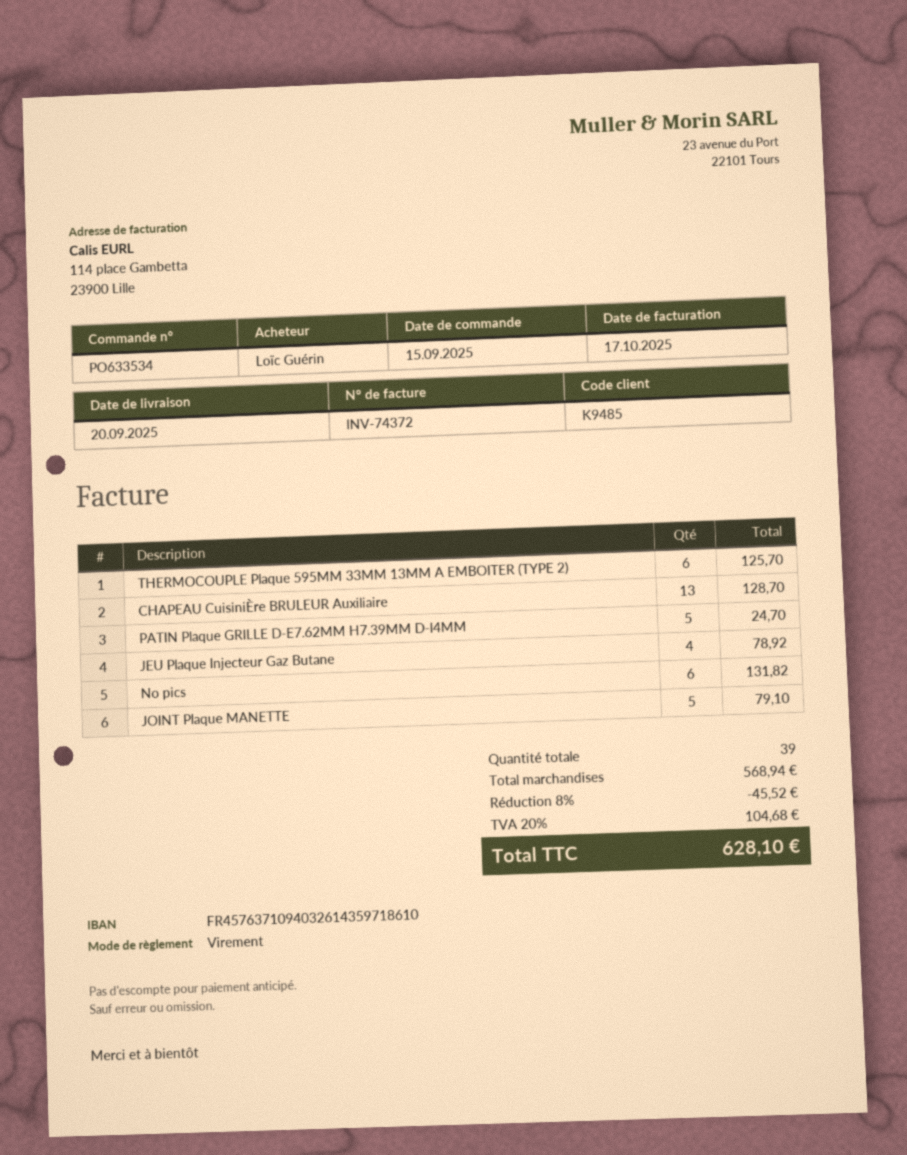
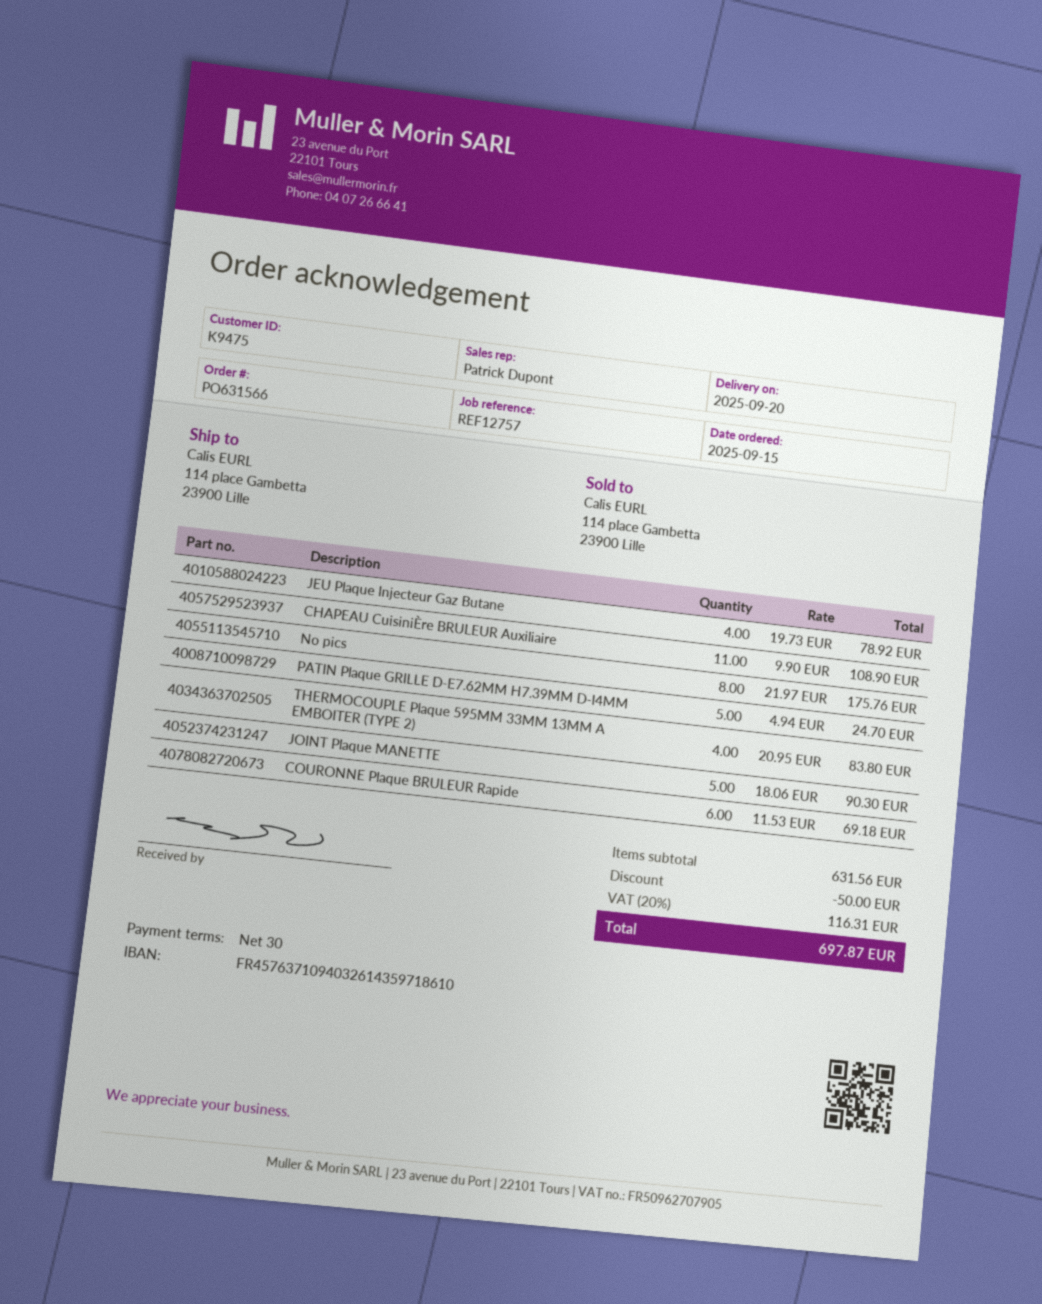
order number: PO633534 -> PO631566
customer number: K9485 -> K9475
THERMOCOUPLE Plaque 595MM 33MM 13MM A EMBOITER (TYPE 2): 6 for 125.70 -> 4 for 83.80
CHAPEAU CuisiniÈre BRULEUR Auxiliaire: 13 for 128.70 -> 11 for 108.90
No pics: 6 for 131.82 -> 8 for 175.76
JOINT Plaque MANETTE: 5 for 79.10 -> 5 for 90.30
COURONNE Plaque BRULEUR Rapide: none -> 6 for 69.18
subtotal: 568.94 -> 631.56
discount: 45.52 -> 50.00
tax: 20% = 104.68 -> 20% = 116.31
total: 628.10 -> 697.87

